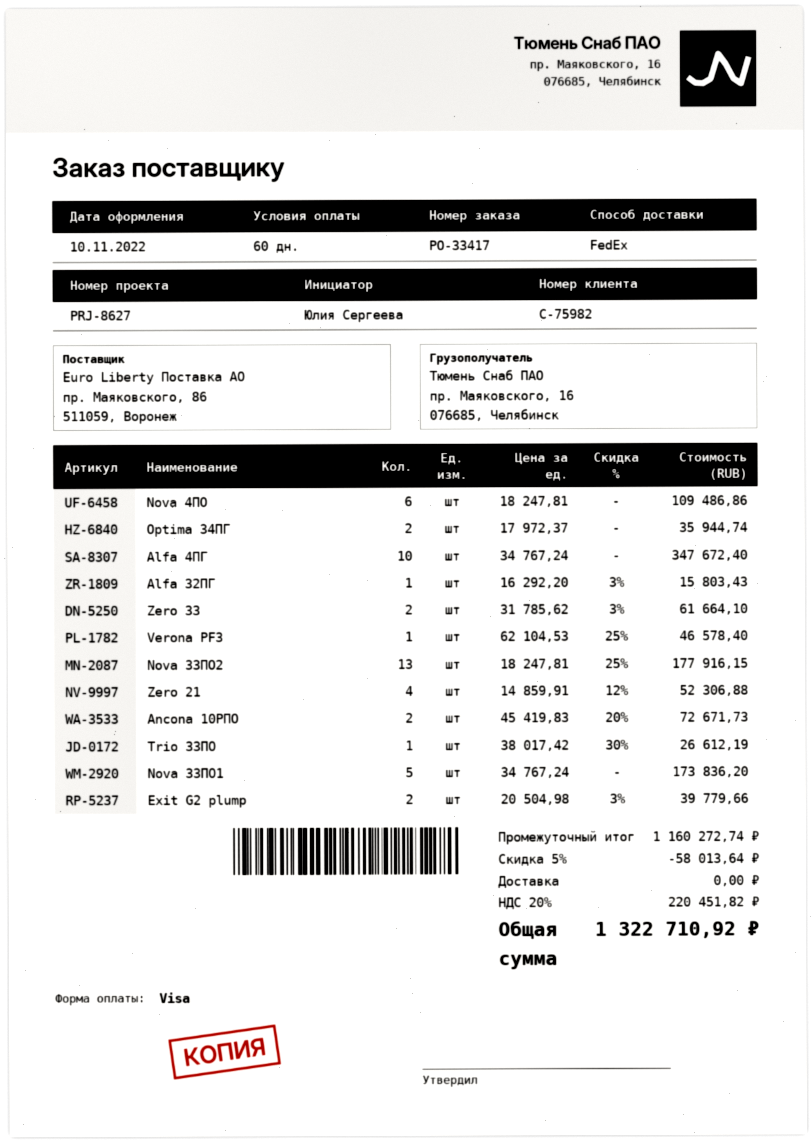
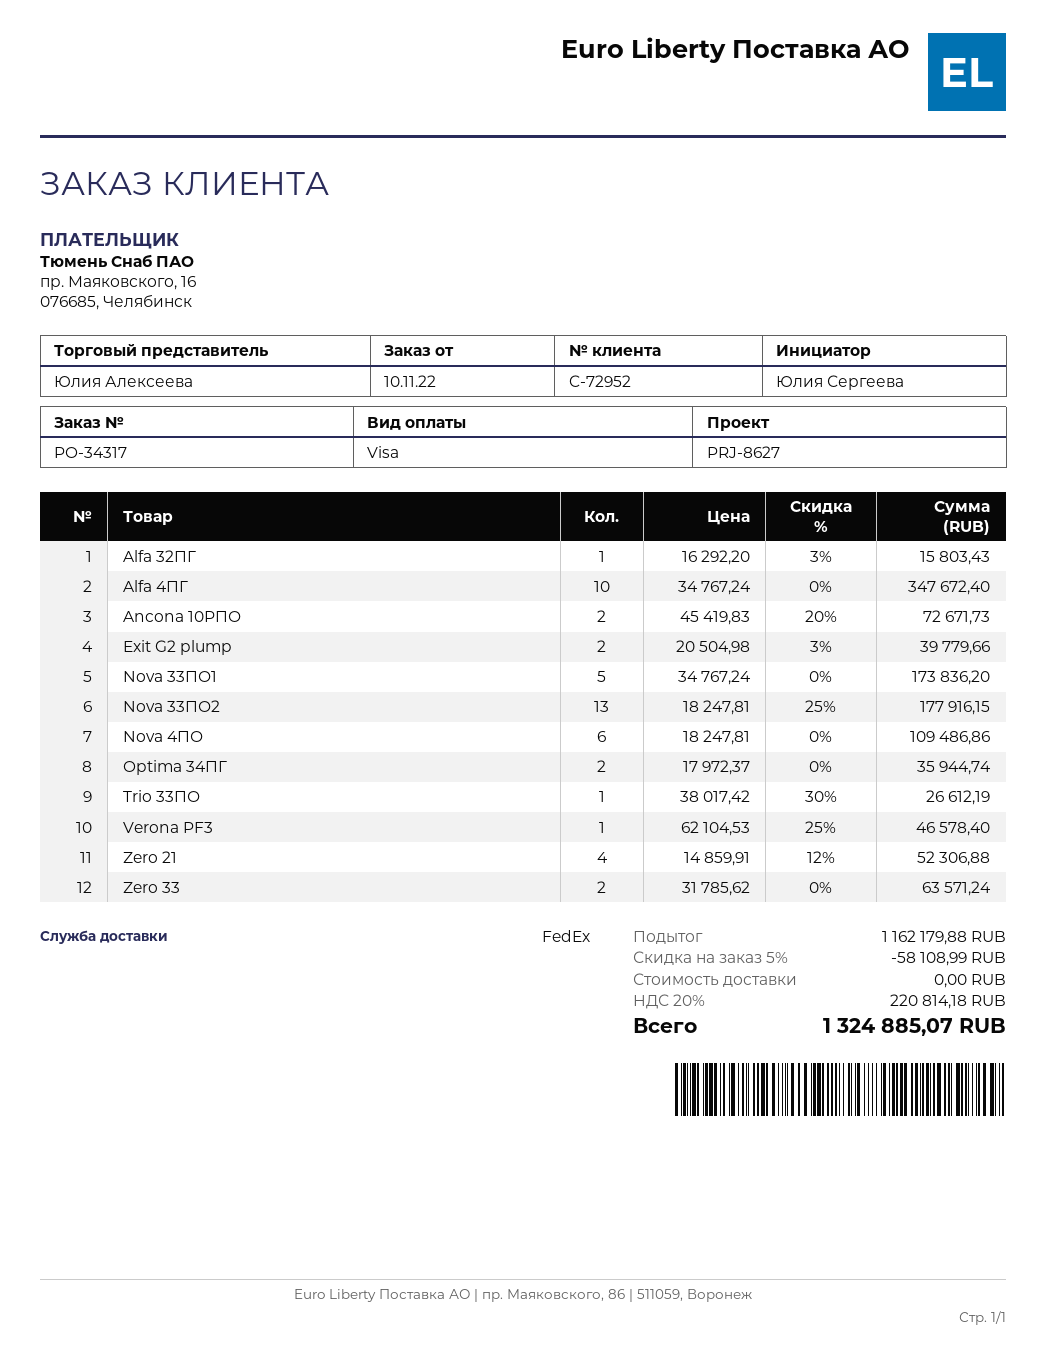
order number: PO-33417 -> PO-34317
customer number: C-75982 -> C-72952
Zero 33: 2 x 31785.62 - 3% = 61664.10 -> 2 x 31785.62 = 63571.24
subtotal: 1160272.74 -> 1162179.88
discount: 5% = 58013.64 -> 5% = 58108.99
tax: 20% = 220451.82 -> 20% = 220814.18
total: 1322710.92 -> 1324885.07

